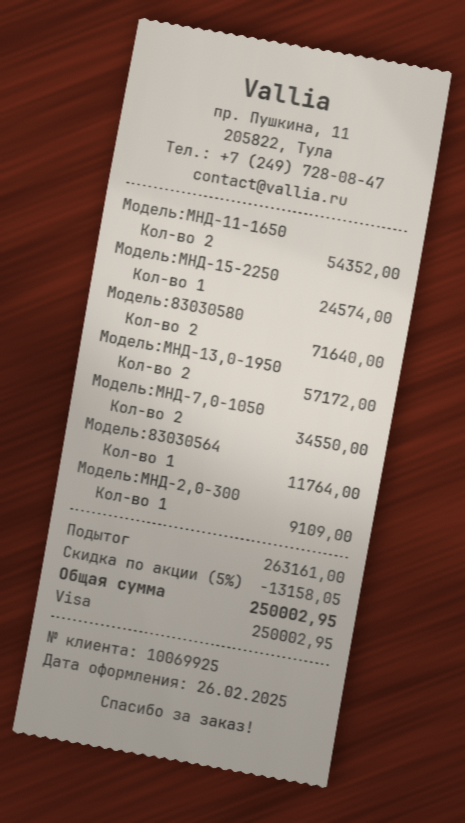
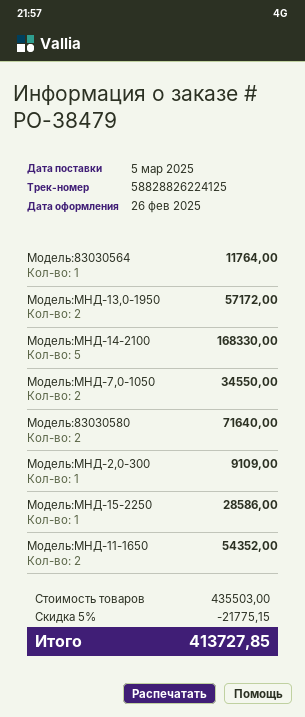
Модель:МНД-15-2250: 1 for 24574.00 -> 1 for 28586.00
Модель:МНД-14-2100: none -> 5 for 168330.00
subtotal: 263161.00 -> 435503.00
discount: 5% = 13158.05 -> 5% = 21775.15
total: 250002.95 -> 413727.85

